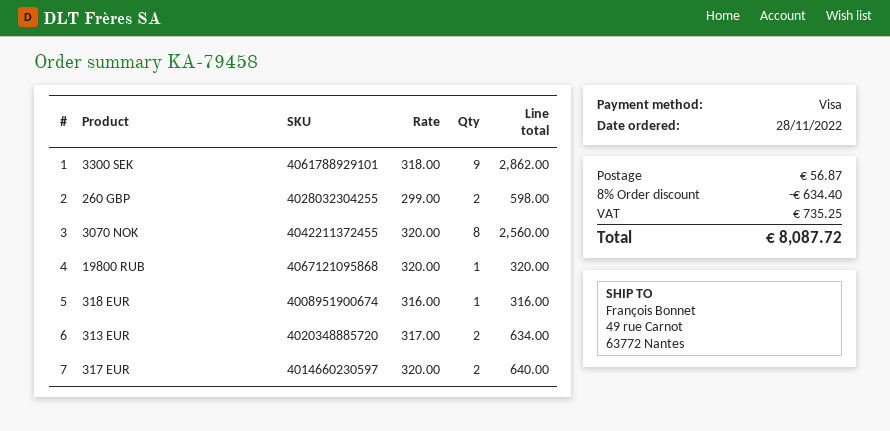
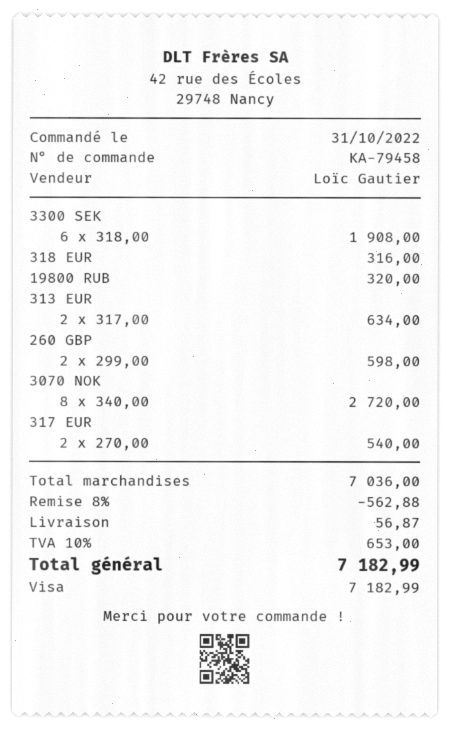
order date: 2022-11-28 -> 2022-10-31
3300 SEK: 9 x 318.00 = 2862.00 -> 6 x 318.00 = 1908.00
3070 NOK: 8 x 320.00 = 2560.00 -> 8 x 340.00 = 2720.00
317 EUR: 2 x 320.00 = 640.00 -> 2 x 270.00 = 540.00
discount: 8% = 634.40 -> 8% = 562.88
tax: 735.25 -> 653.00
total: 8087.72 -> 7182.99

